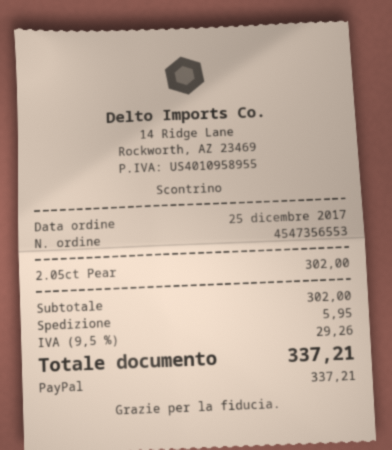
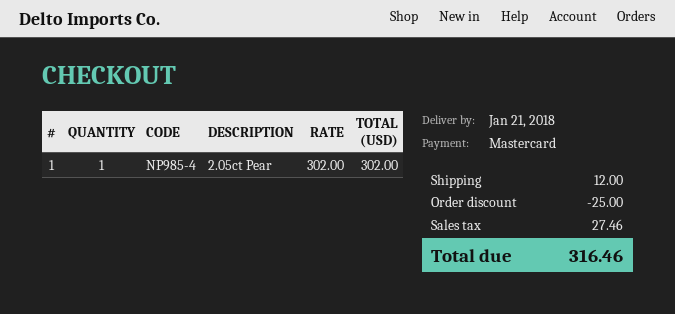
payment method: PayPal -> Mastercard
discount: none -> 25.00
shipping: 5.95 -> 12.00
tax: 29.26 -> 27.46
total: 337.21 -> 316.46

